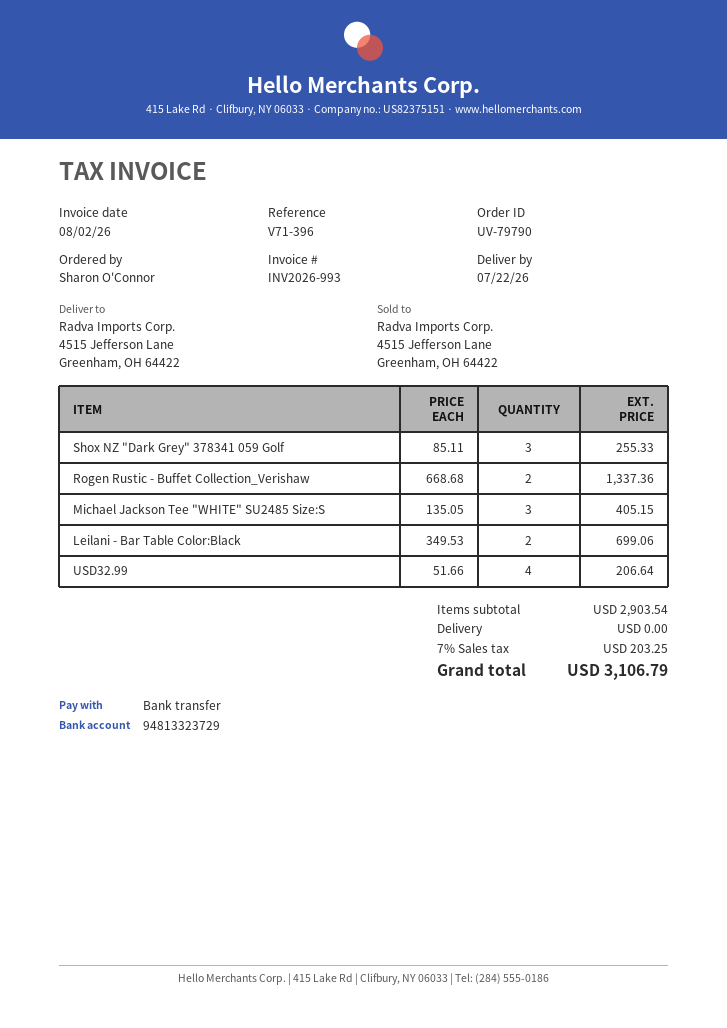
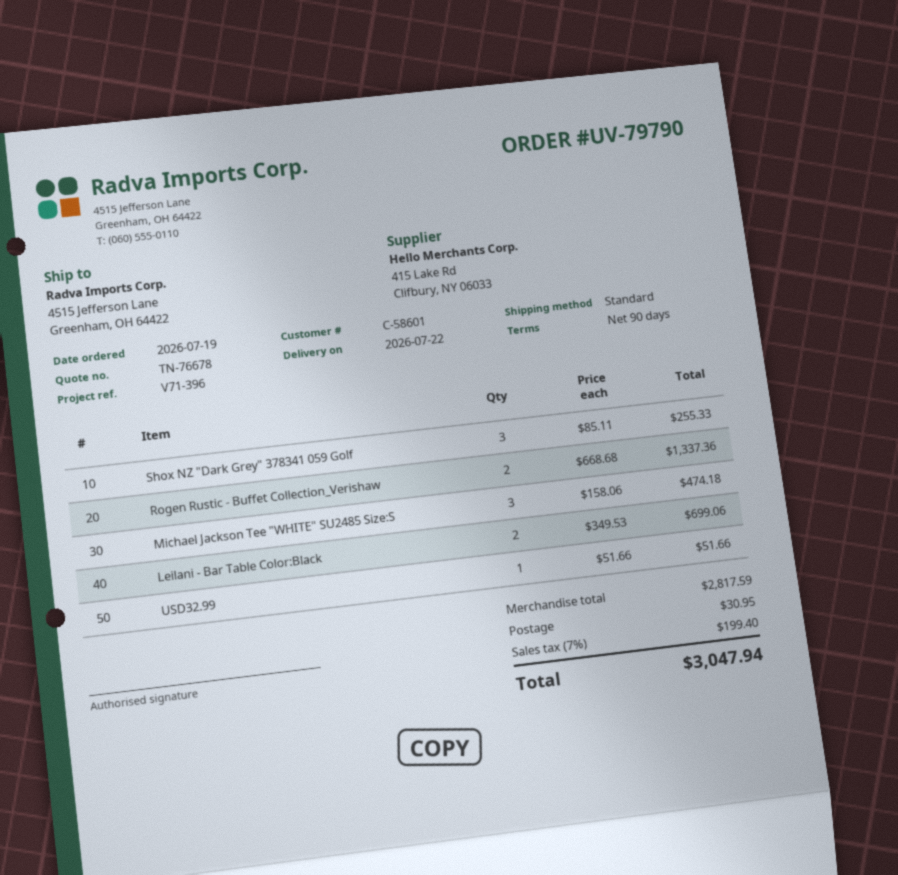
Michael Jackson Tee "WHITE" SU2485 Size:S: 3 x 135.05 = 405.15 -> 3 x 158.06 = 474.18
USD32.99: 4 x 51.66 = 206.64 -> 1 x 51.66 = 51.66
subtotal: 2903.54 -> 2817.59
shipping: 0.00 -> 30.95
tax: 7% = 203.25 -> 7% = 199.40
total: 3106.79 -> 3047.94

